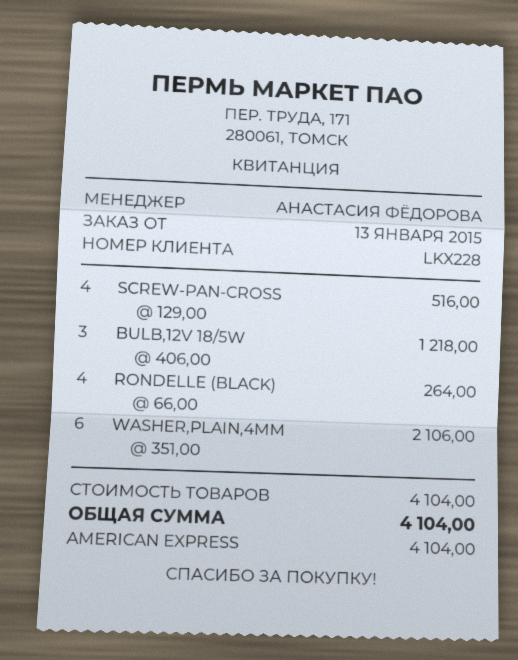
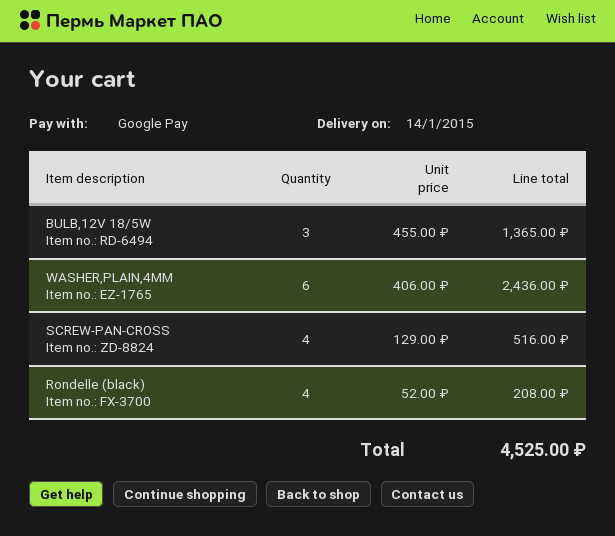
payment method: American Express -> Google Pay
BULB,12V 18/5W: 3 x 406.00 = 1218.00 -> 3 x 455.00 = 1365.00
RONDELLE (BLACK): 4 x 66.00 = 264.00 -> 4 x 52.00 = 208.00
WASHER,PLAIN,4MM: 6 x 351.00 = 2106.00 -> 6 x 406.00 = 2436.00
total: 4104.00 -> 4525.00

